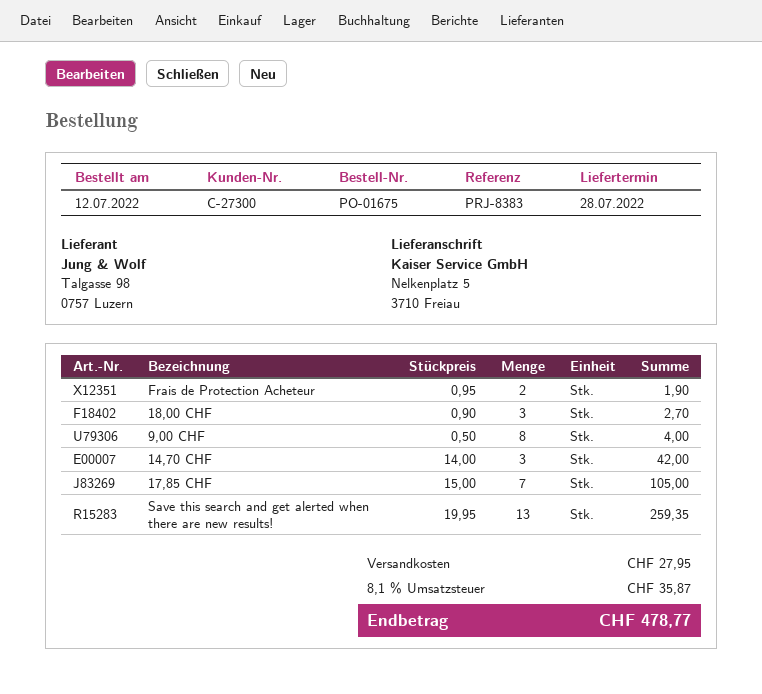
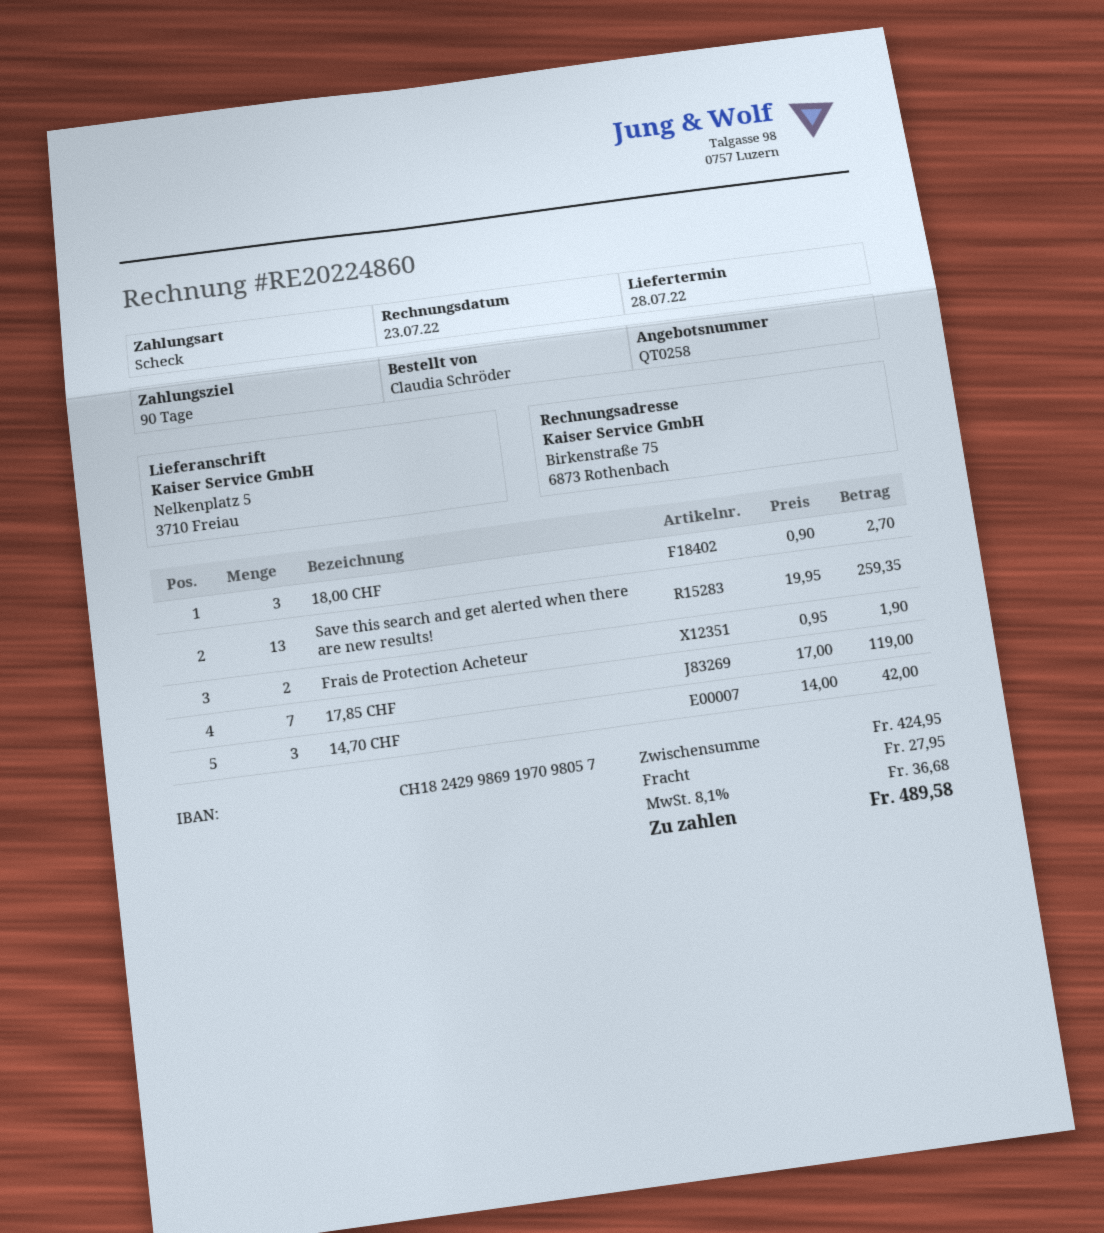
9,00 CHF: 8 x 0.50 = 4.00 -> none
17,85 CHF: 7 x 15.00 = 105.00 -> 7 x 17.00 = 119.00
tax: 8.1% = 35.87 -> 8.1% = 36.68
total: 478.77 -> 489.58

